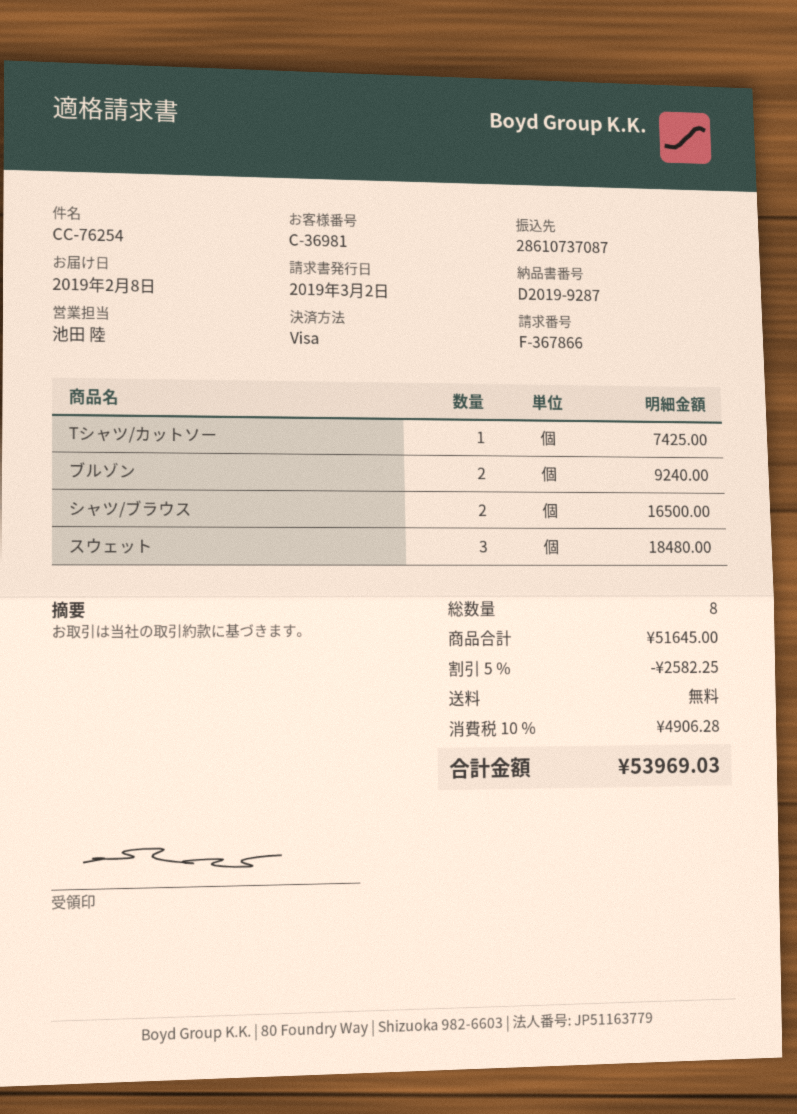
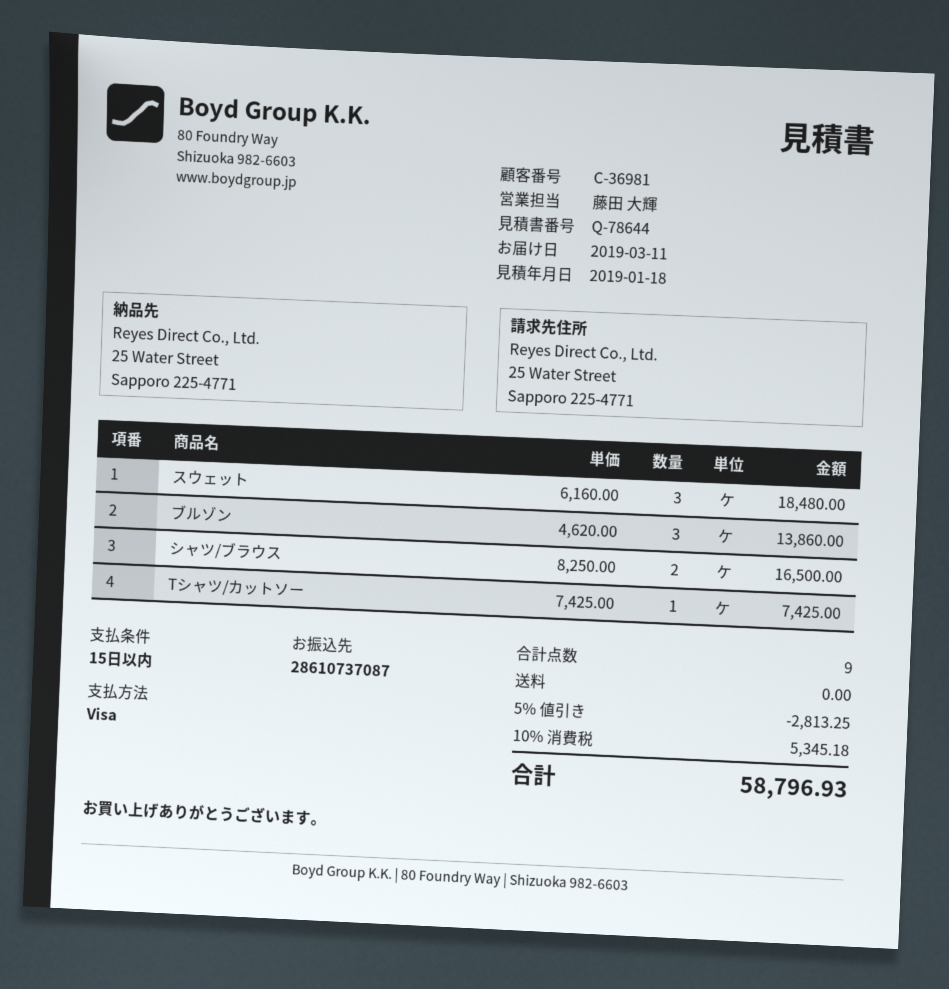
delivery date: 2019-02-08 -> 2019-03-11
sales rep: 池田 陸 -> 藤田 大輝
ブルゾン: 2 for 9240.00 -> 3 for 13860.00
total quantity: 8 -> 9
discount: 5% = 2582.25 -> 5% = 2813.25
tax: 10% = 4906.28 -> 10% = 5345.18
total: 53969.03 -> 58796.93

